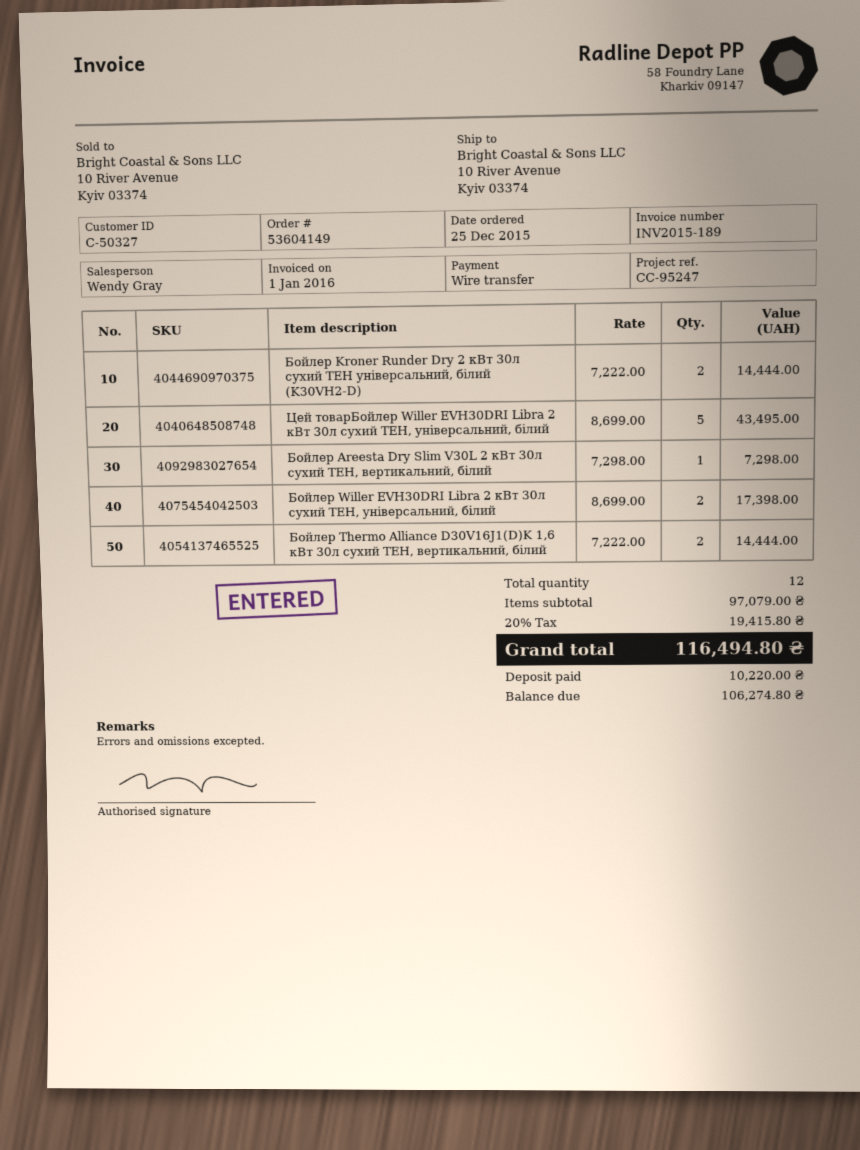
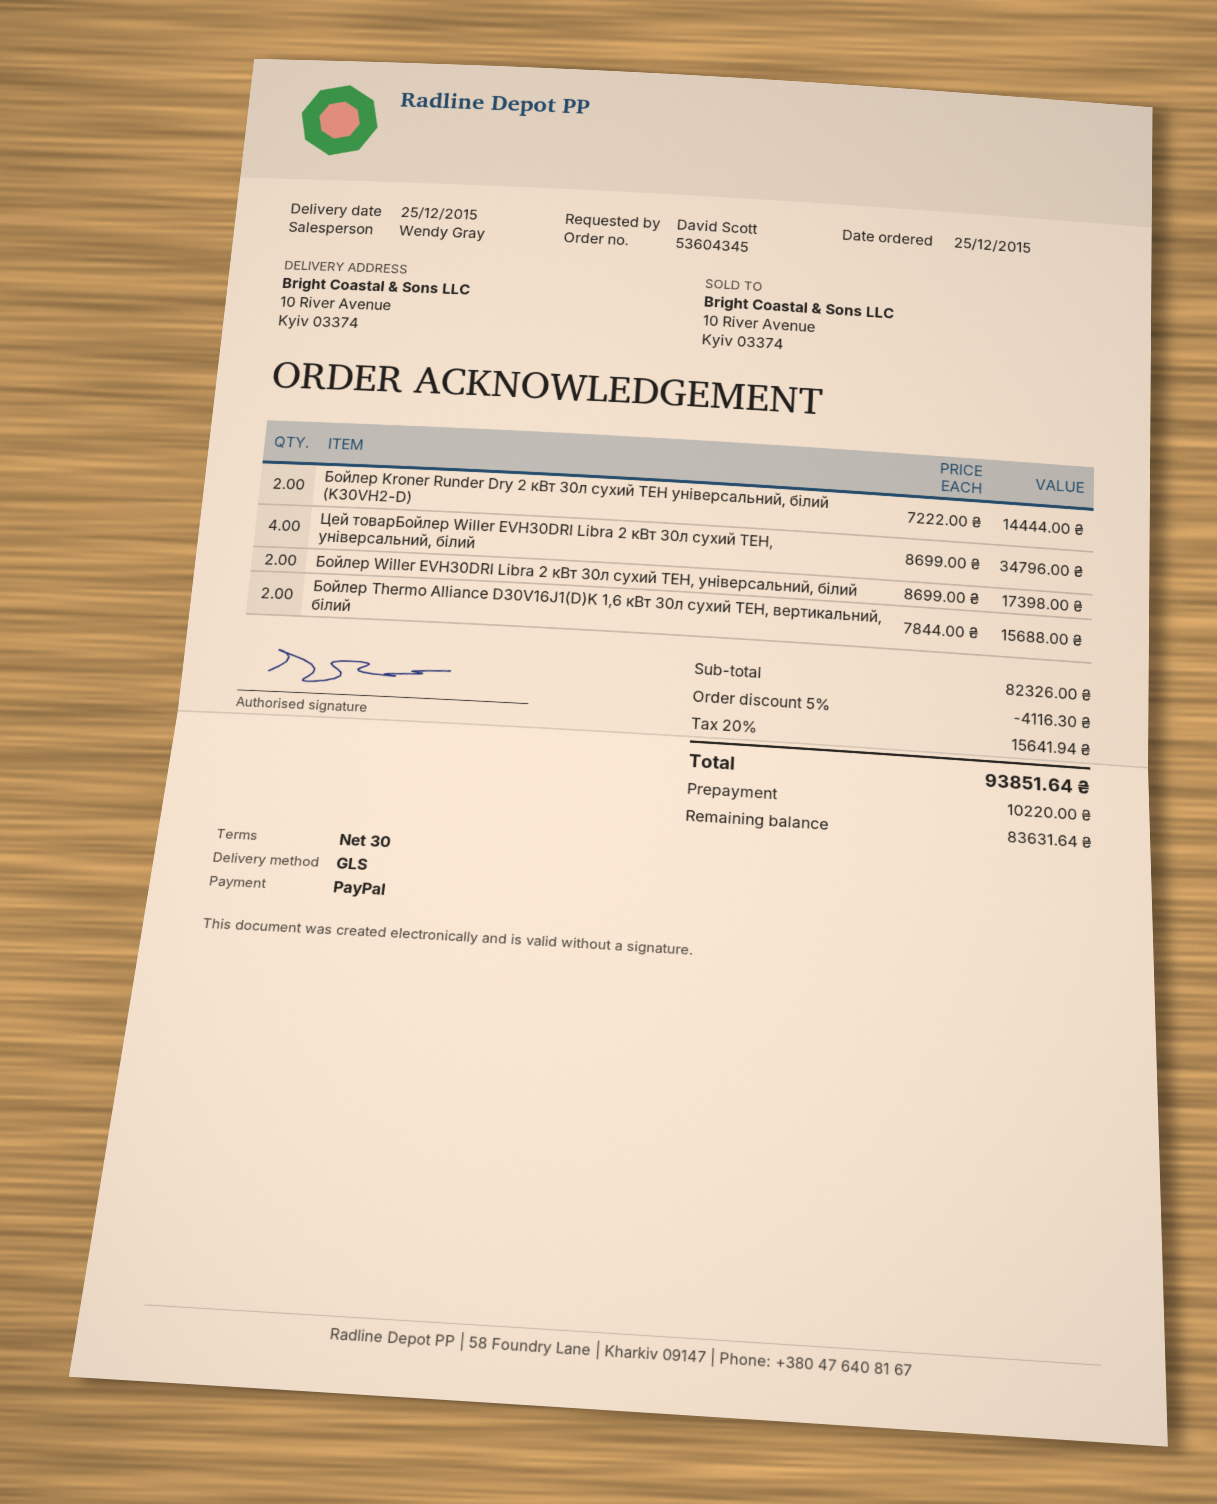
order number: 53604149 -> 53604345
payment method: bank transfer -> PayPal
Цей товарБойлер Willer EVH30DRI Libra 2 кВт 30л сухий ТЕН, універсальний, білий: 5 x 8699.00 = 43495.00 -> 4 x 8699.00 = 34796.00
Бойлер Areesta Dry Slim V30L 2 кВт 30л сухий ТЕН, вертикальний, білий: 1 x 7298.00 = 7298.00 -> none
Бойлер Thermo Alliance D30V16J1(D)K 1,6 кВт 30л сухий ТЕН, вертикальний, білий: 2 x 7222.00 = 14444.00 -> 2 x 7844.00 = 15688.00
subtotal: 97079.00 -> 82326.00
discount: none -> 5% = 4116.30
tax: 20% = 19415.80 -> 20% = 15641.94
total: 116494.80 -> 93851.64
balance: 106274.80 -> 83631.64

